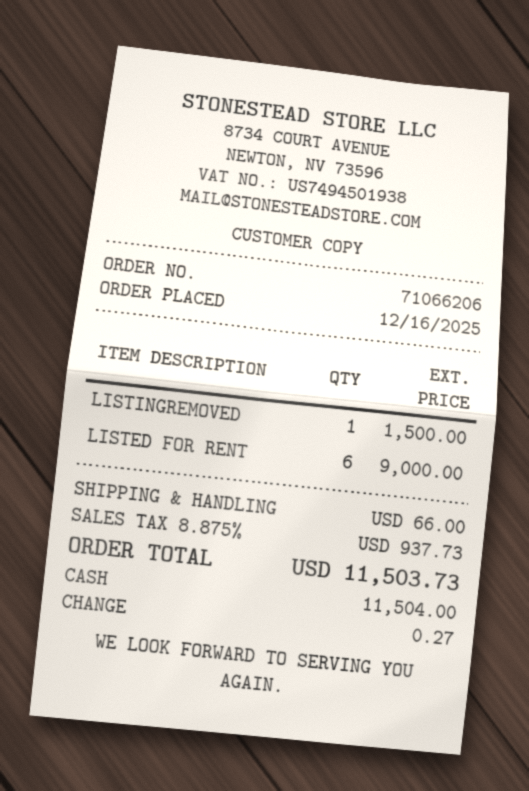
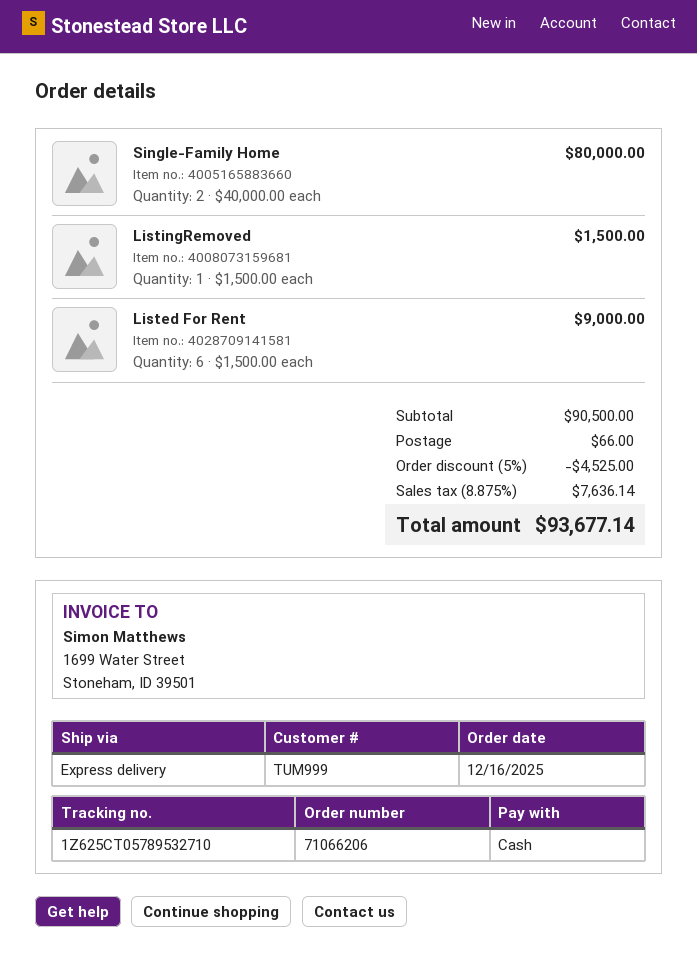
Single-Family Home: none -> 2 for 80000.00
discount: none -> 5% = 4525.00
tax: 8.875% = 937.73 -> 8.875% = 7636.14
total: 11503.73 -> 93677.14

